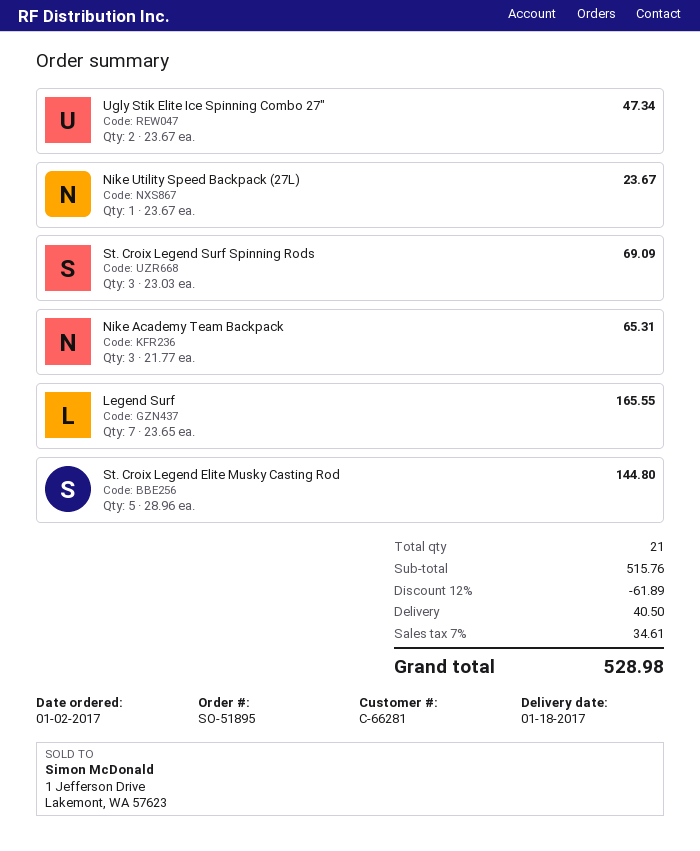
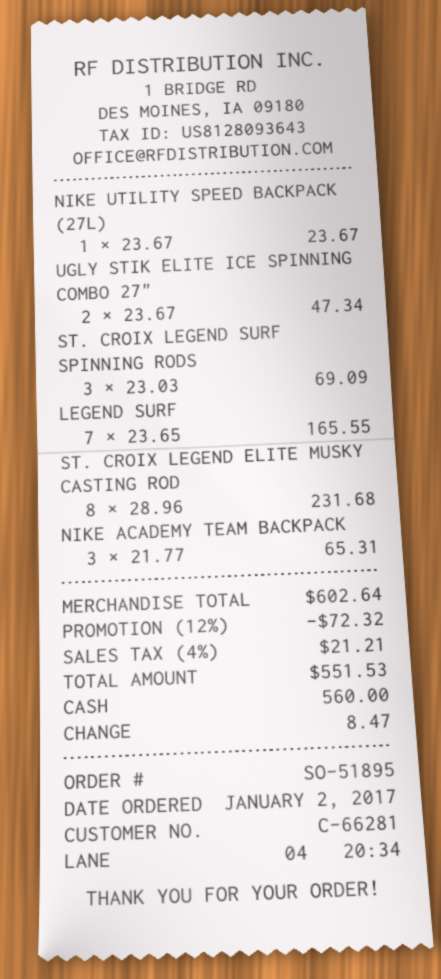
St. Croix Legend Elite Musky Casting Rod: 5 x 28.96 = 144.80 -> 8 x 28.96 = 231.68
subtotal: 515.76 -> 602.64
discount: 12% = 61.89 -> 12% = 72.32
shipping: 40.50 -> none
tax: 7% = 34.61 -> 4% = 21.21
total: 528.98 -> 551.53

